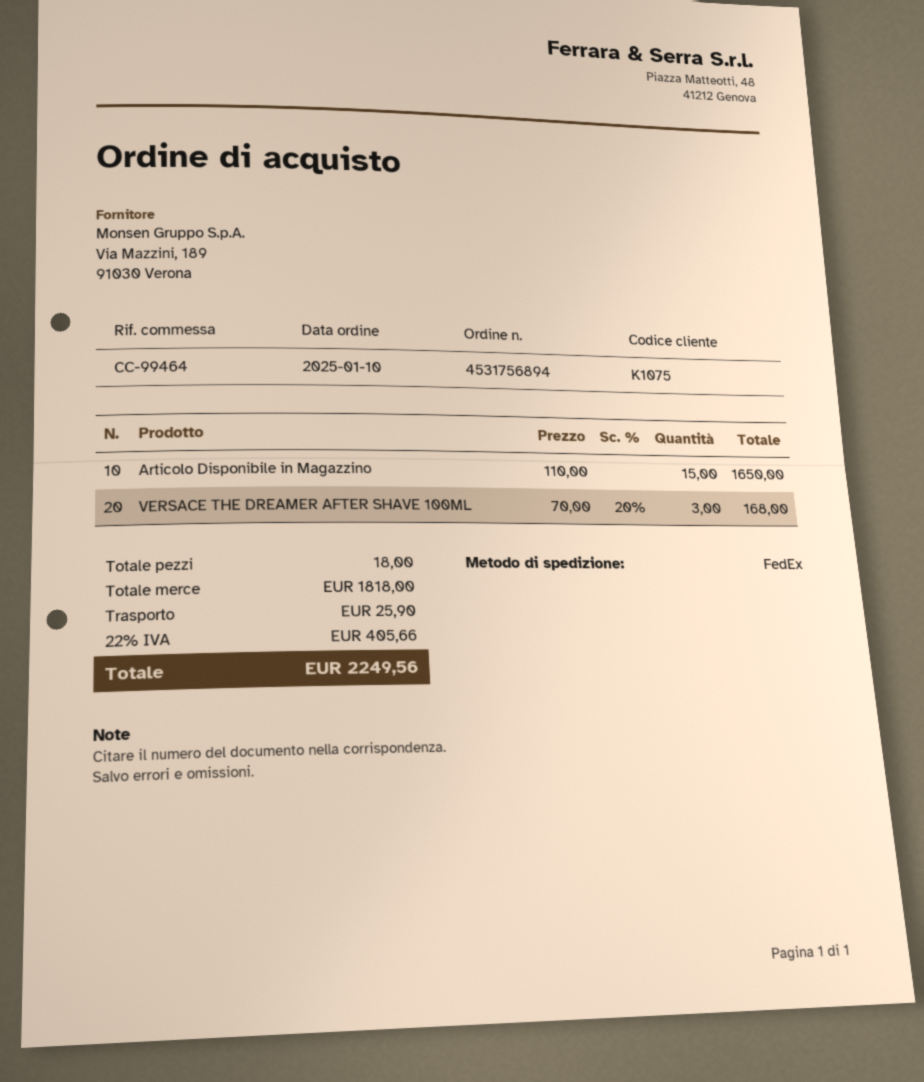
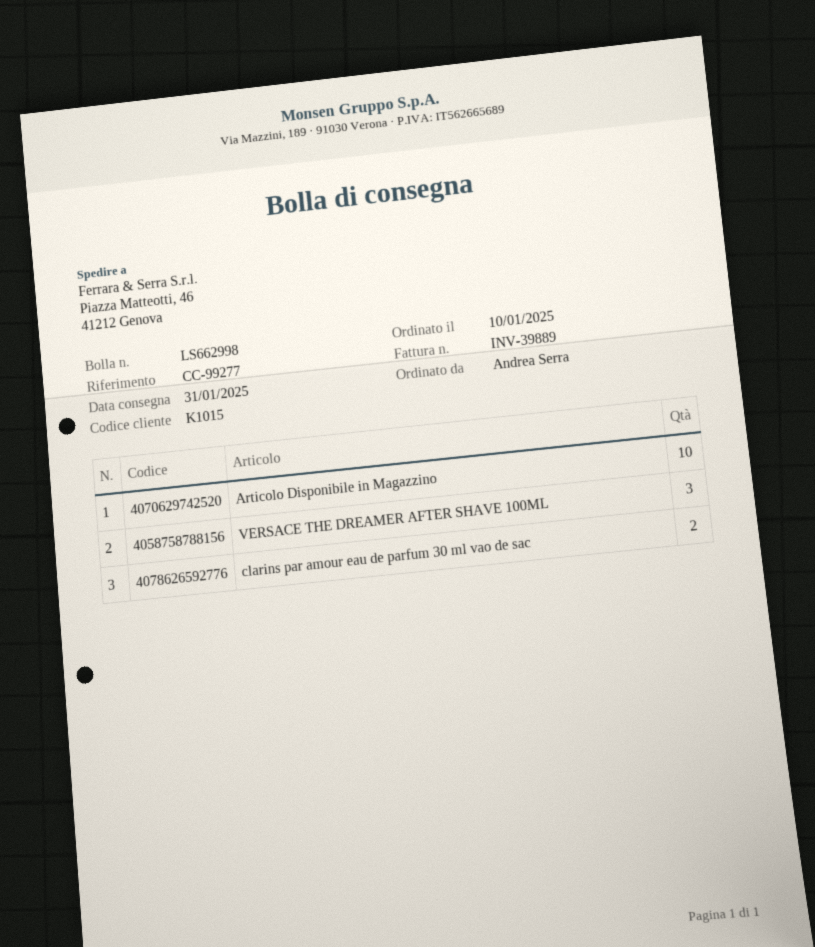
customer number: K1075 -> K1015
reference: CC-99464 -> CC-99277
Articolo Disponibile in Magazzino: 15 -> 10
clarins par amour eau de parfum 30 ml vao de sac: none -> 2

